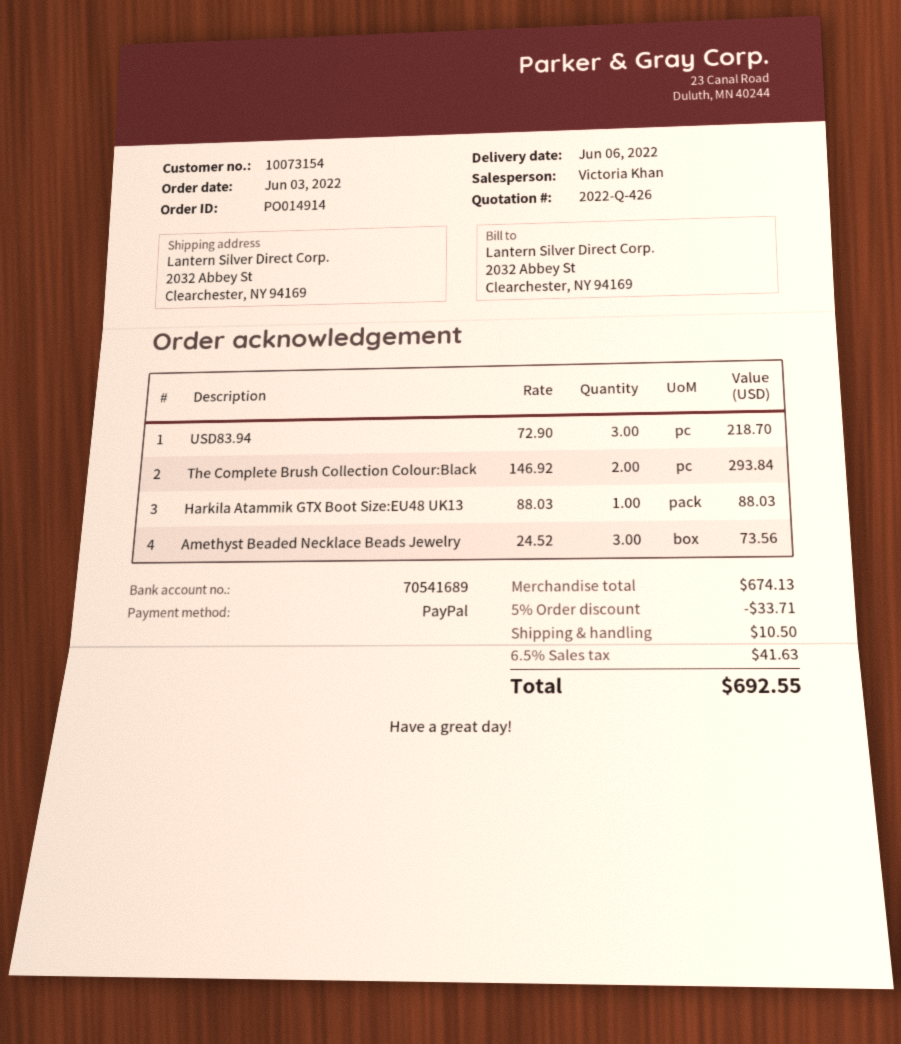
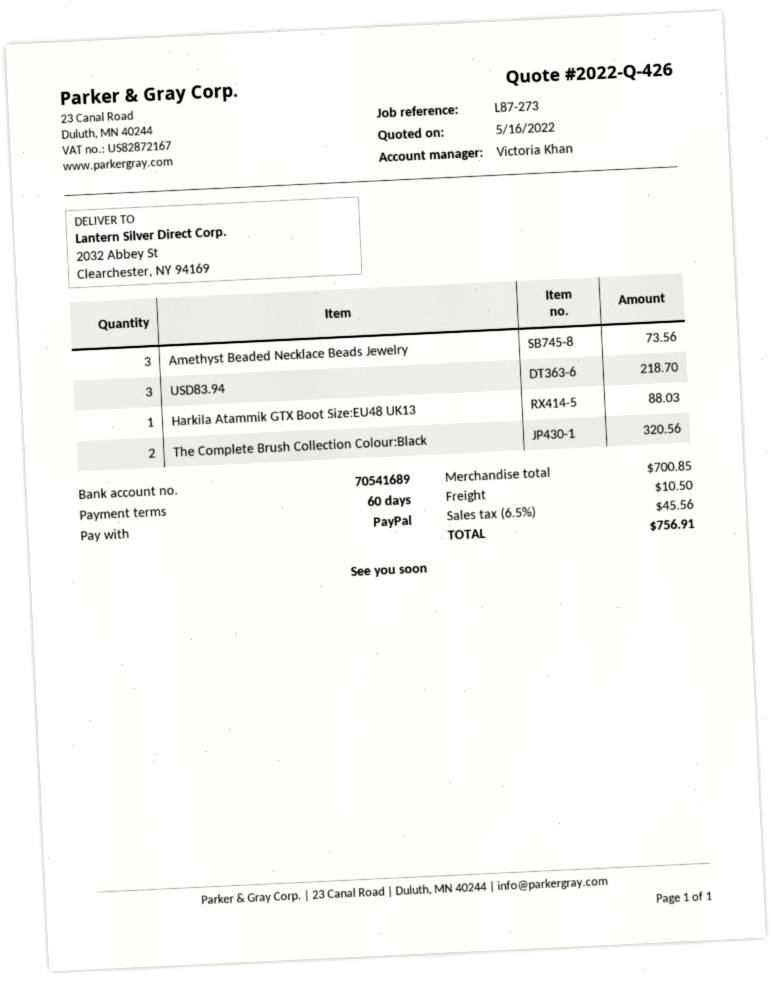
The Complete Brush Collection Colour:Black: 2 for 293.84 -> 2 for 320.56
subtotal: 674.13 -> 700.85
discount: 5% = 33.71 -> none
tax: 6.5% = 41.63 -> 6.5% = 45.56
total: 692.55 -> 756.91

